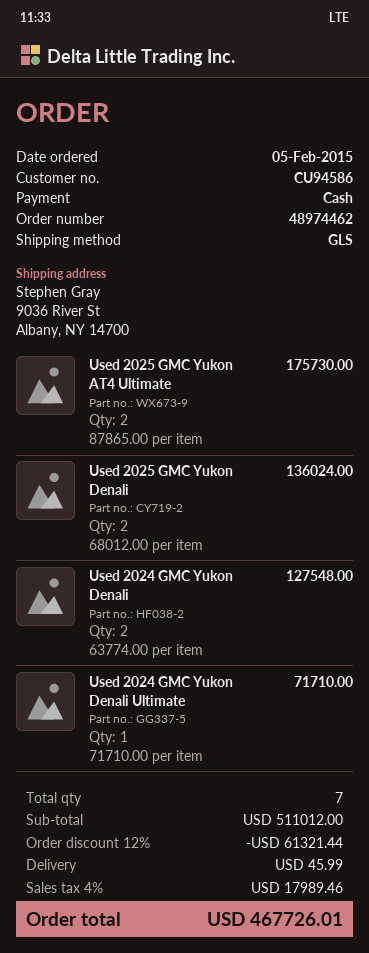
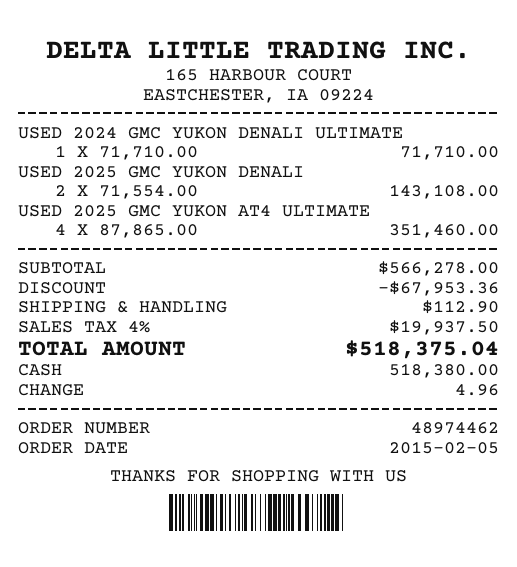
Used 2025 GMC Yukon AT4 Ultimate: 2 x 87865.00 = 175730.00 -> 4 x 87865.00 = 351460.00
Used 2025 GMC Yukon Denali: 2 x 68012.00 = 136024.00 -> 2 x 71554.00 = 143108.00
Used 2024 GMC Yukon Denali: 2 x 63774.00 = 127548.00 -> none
subtotal: 511012.00 -> 566278.00
discount: 61321.44 -> 67953.36
shipping: 45.99 -> 112.90
tax: 4% = 17989.46 -> 4% = 19937.50
total: 467726.01 -> 518375.04

